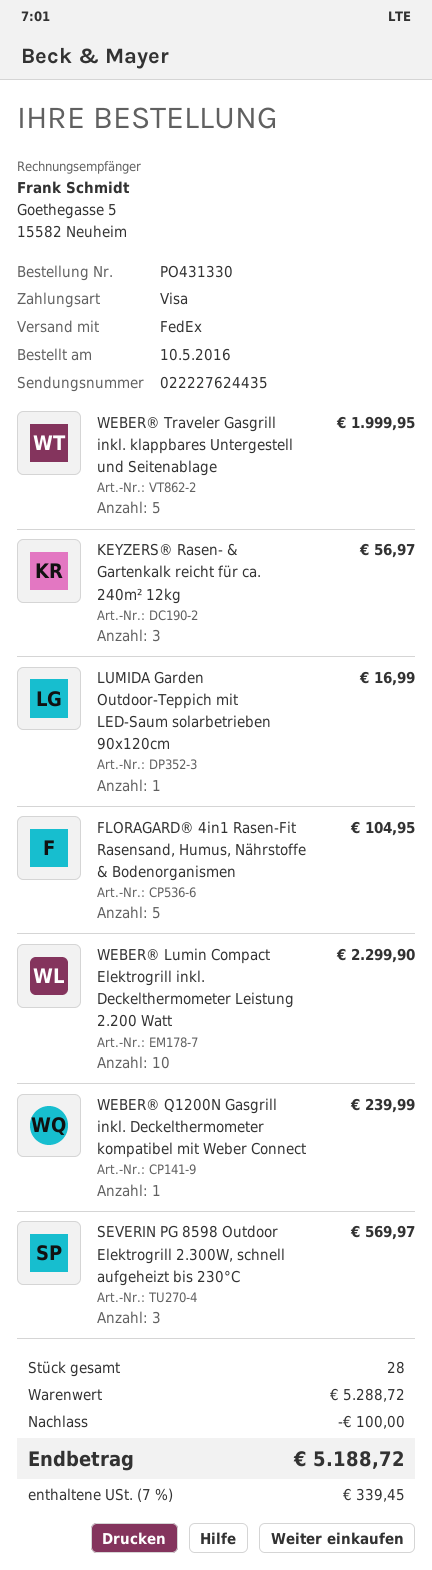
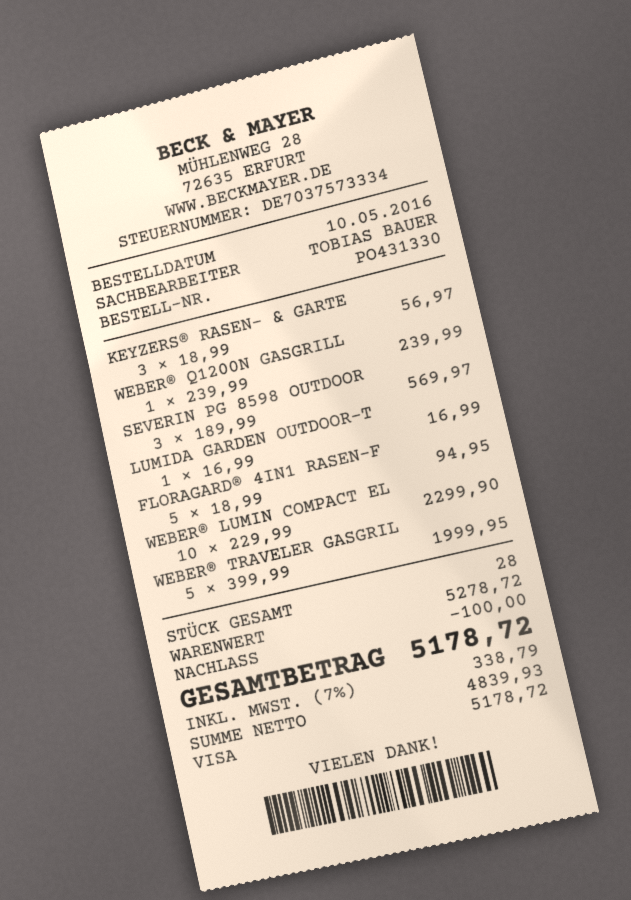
FLORAGARD® 4in1 Rasen-Fit Rasensand, Humus, Nährstoffe & Bodenorganismen: 5 for 104.95 -> 5 for 94.95
subtotal: 5288.72 -> 5278.72
tax: 7% = 339.45 -> 7% = 338.79
total: 5188.72 -> 5178.72

